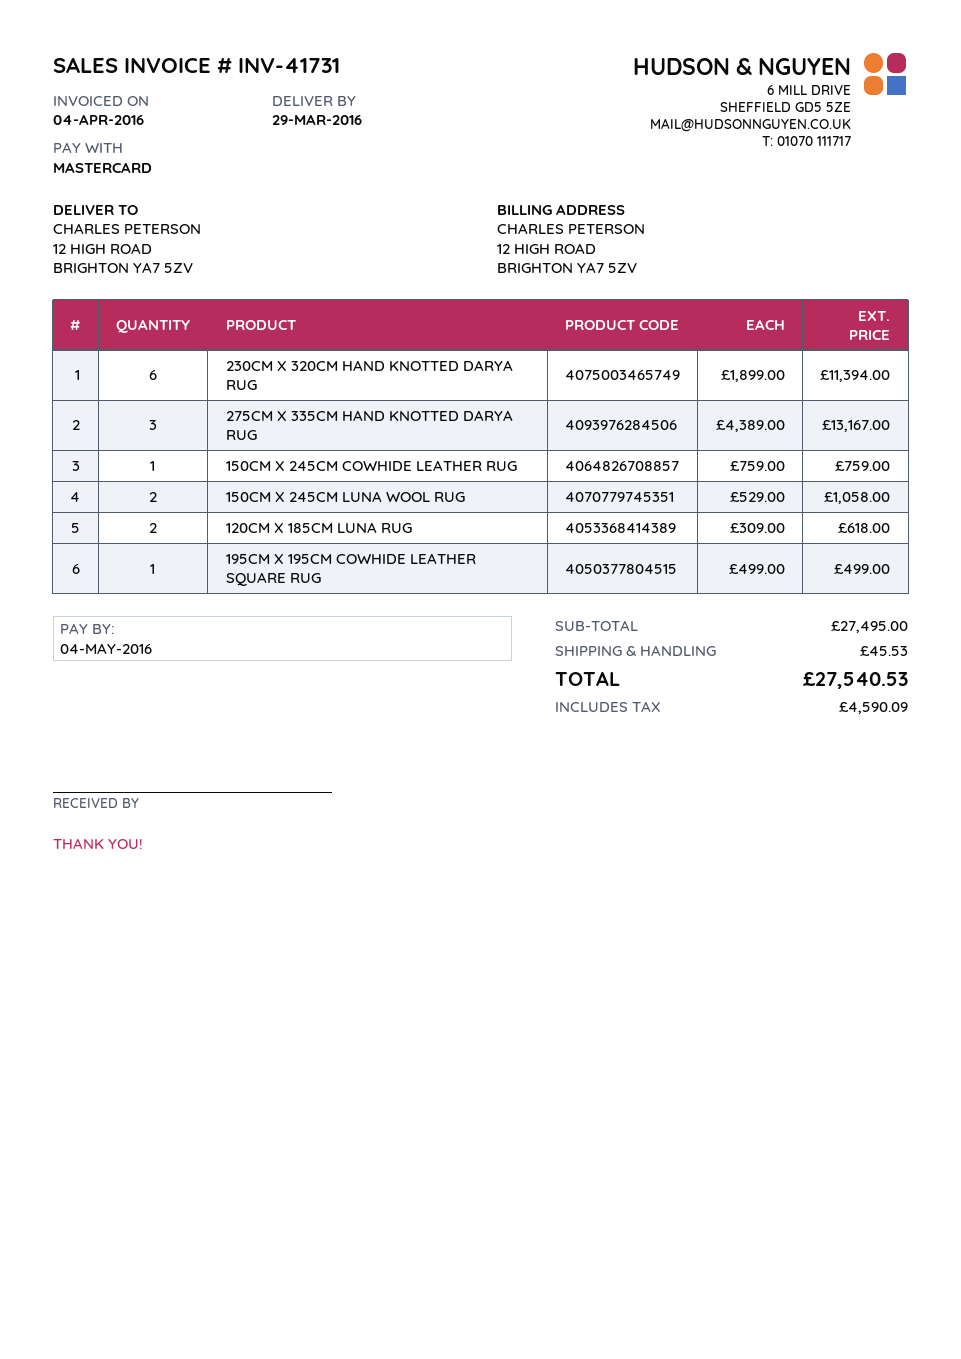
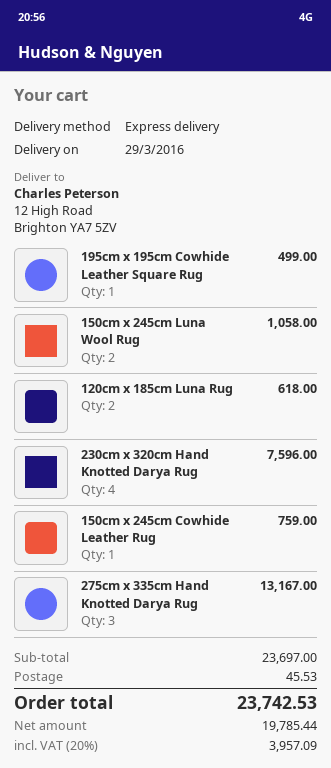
230CM X 320CM HAND KNOTTED DARYA RUG: 6 for 11394.00 -> 4 for 7596.00
subtotal: 27495.00 -> 23697.00
tax: 4590.09 -> 3957.09
total: 27540.53 -> 23742.53

